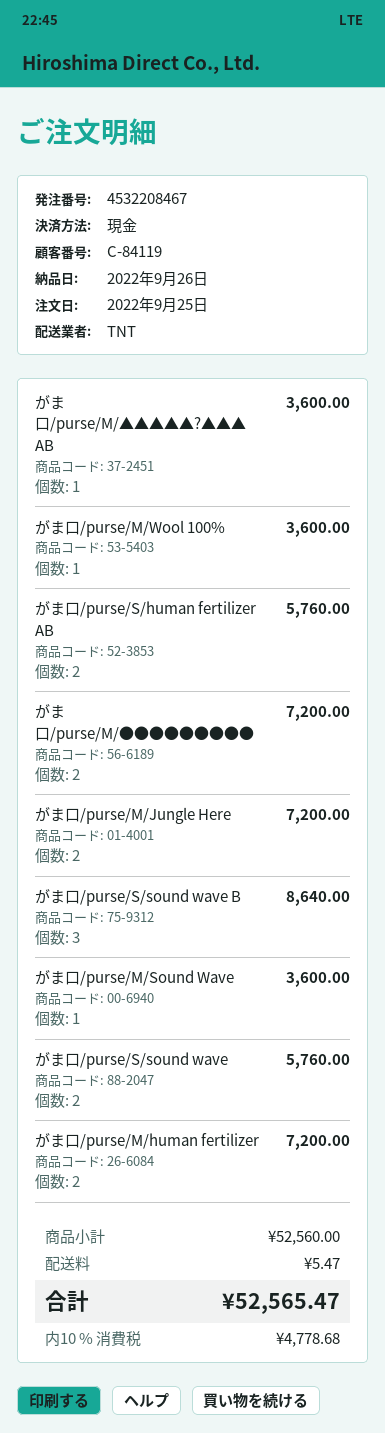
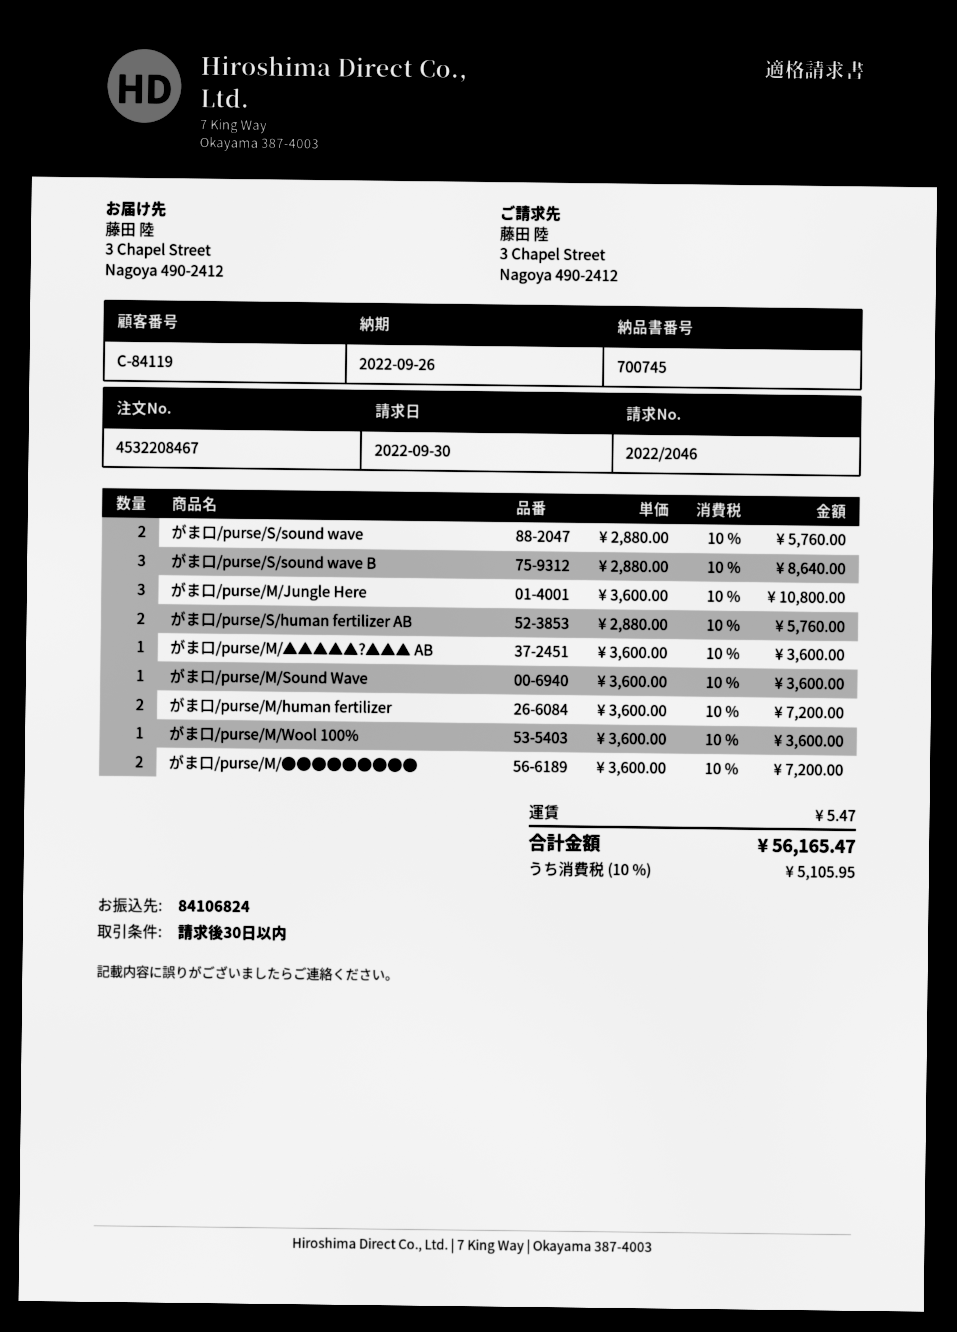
がま口/purse/M/Jungle Here: 2 for 7200.00 -> 3 for 10800.00
tax: 10% = 4778.68 -> 10% = 5105.95
total: 52565.47 -> 56165.47

